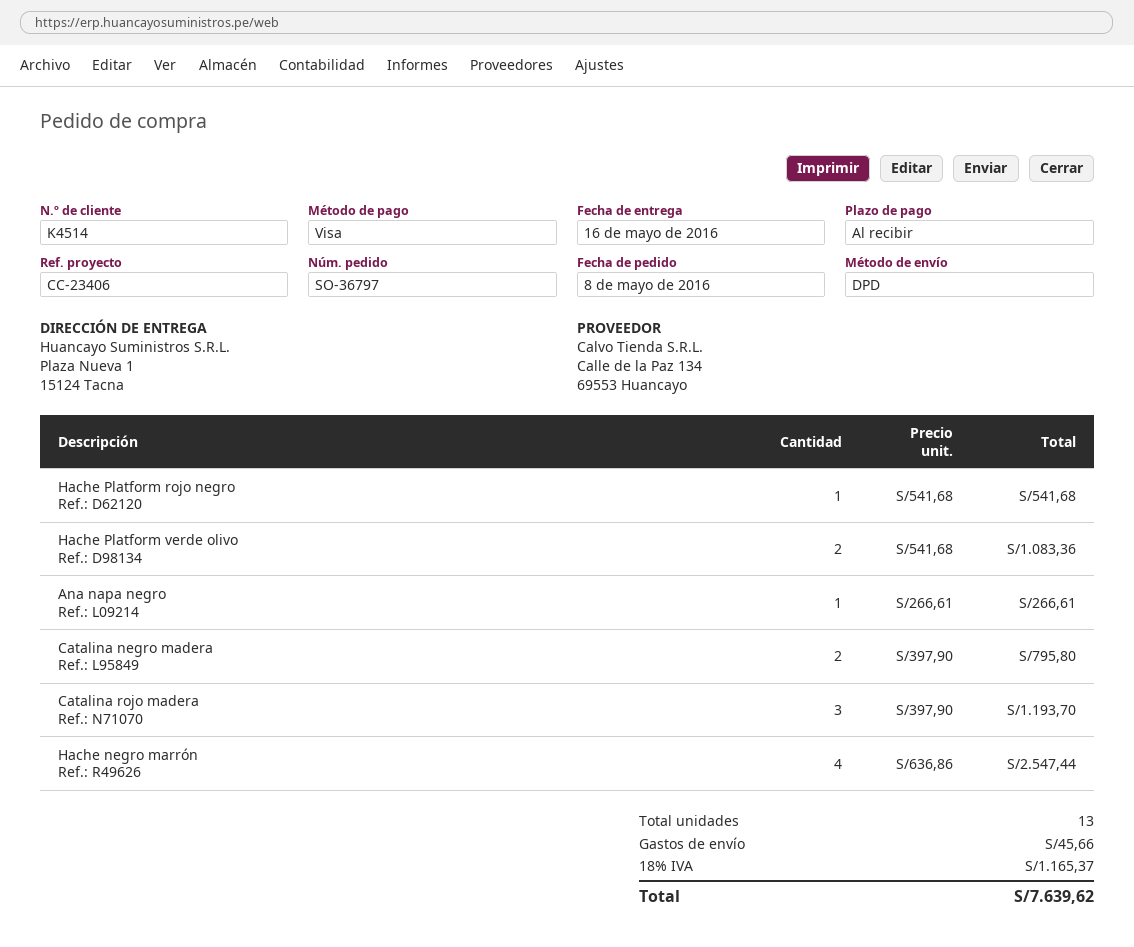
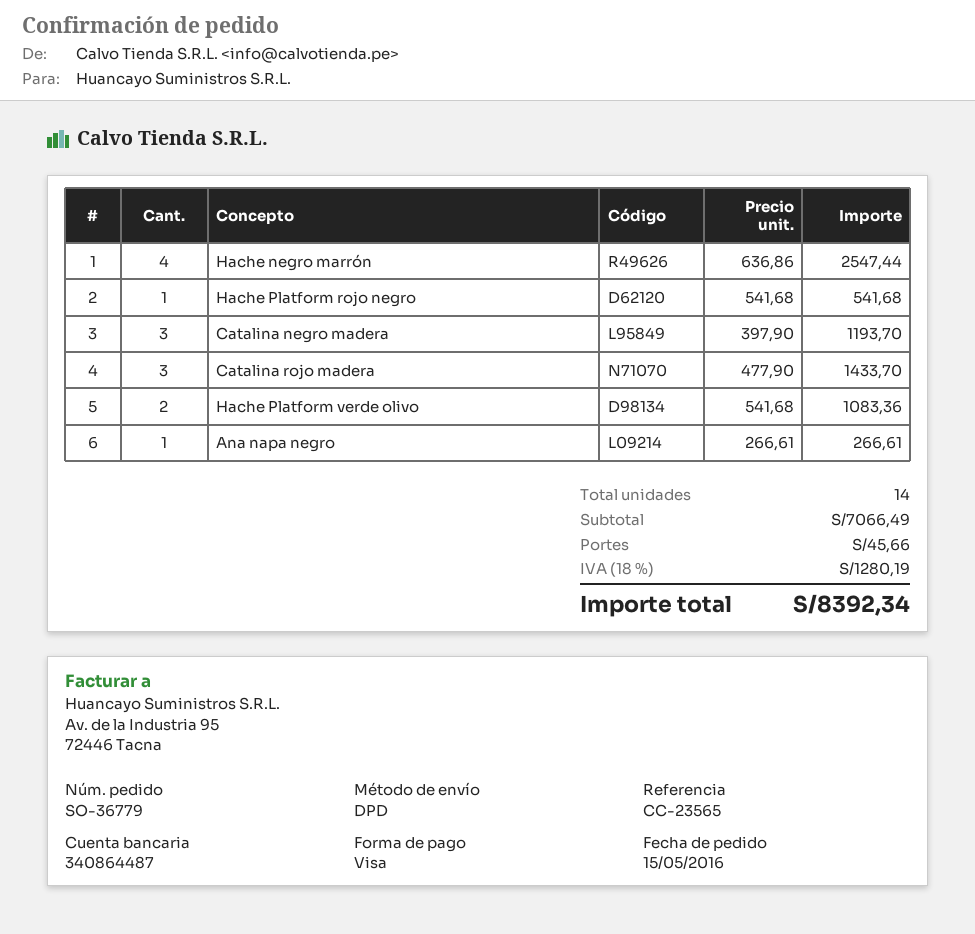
order number: SO-36797 -> SO-36779
order date: 2016-05-08 -> 2016-05-15
reference: CC-23406 -> CC-23565
Catalina negro madera: 2 x 397.90 = 795.80 -> 3 x 397.90 = 1193.70
Catalina rojo madera: 3 x 397.90 = 1193.70 -> 3 x 477.90 = 1433.70
total quantity: 13 -> 14
tax: 18% = 1165.37 -> 18% = 1280.19
total: 7639.62 -> 8392.34

